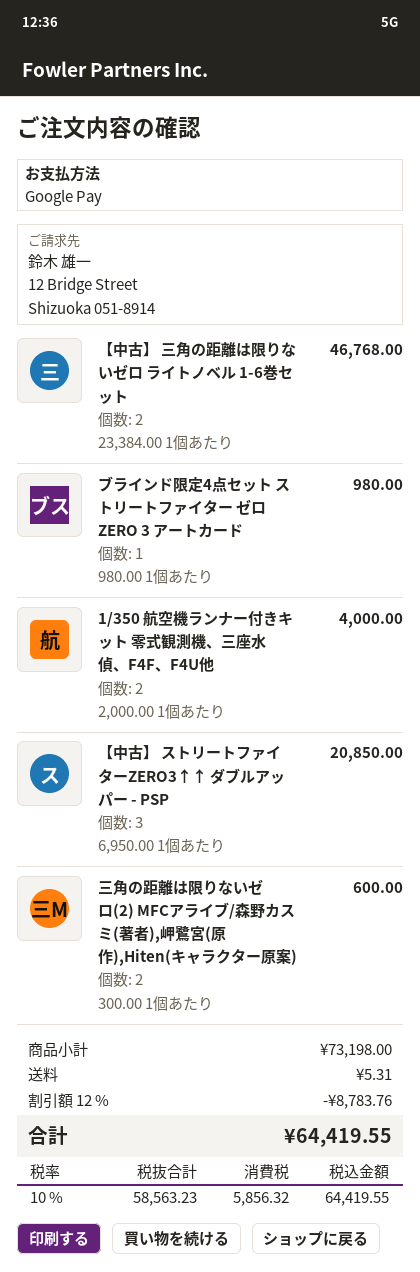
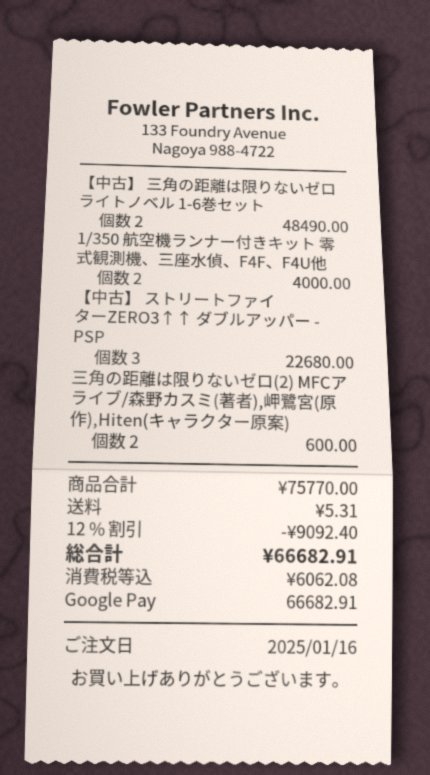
【中古】 三角の距離は限りないゼロ ライトノベル 1-6巻セット: 2 for 46768.00 -> 2 for 48490.00
ブラインド限定4点セット ストリートファイター ゼロ ZERO 3 アートカード: 1 for 980.00 -> none
【中古】 ストリートファイターZERO3↑↑ ダブルアッパー - PSP: 3 for 20850.00 -> 3 for 22680.00
subtotal: 73198.00 -> 75770.00
discount: 12% = 8783.76 -> 12% = 9092.40
tax: 5856.32 -> 6062.08
total: 64419.55 -> 66682.91

